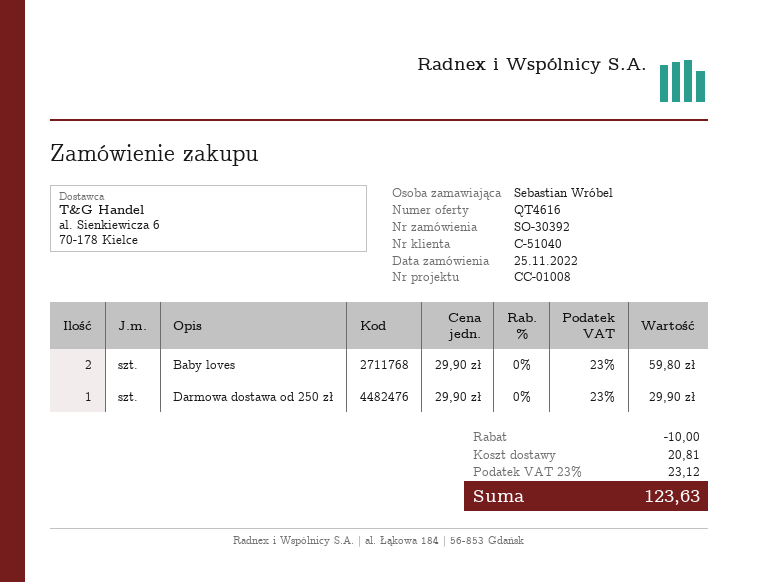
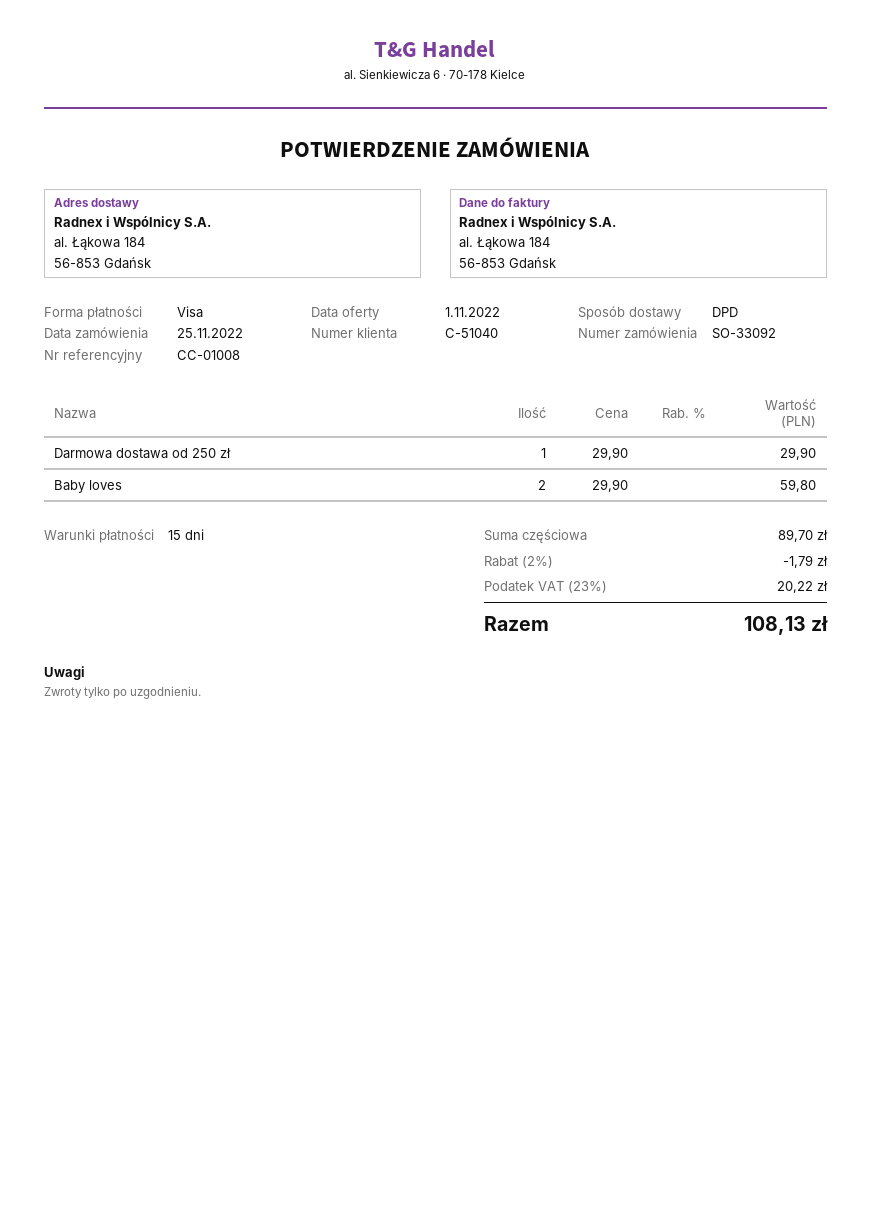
order number: SO-30392 -> SO-33092
discount: 10.00 -> 1.79
shipping: 20.81 -> none
tax: 23% = 23.12 -> 23% = 20.22
total: 123.63 -> 108.13

